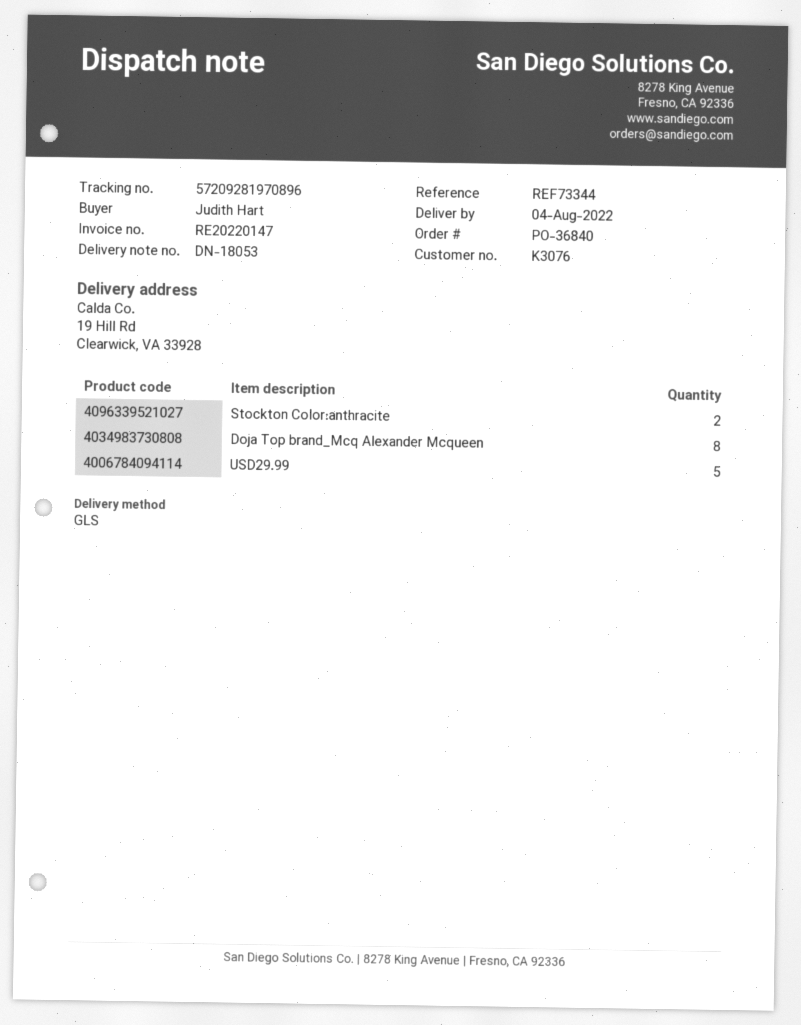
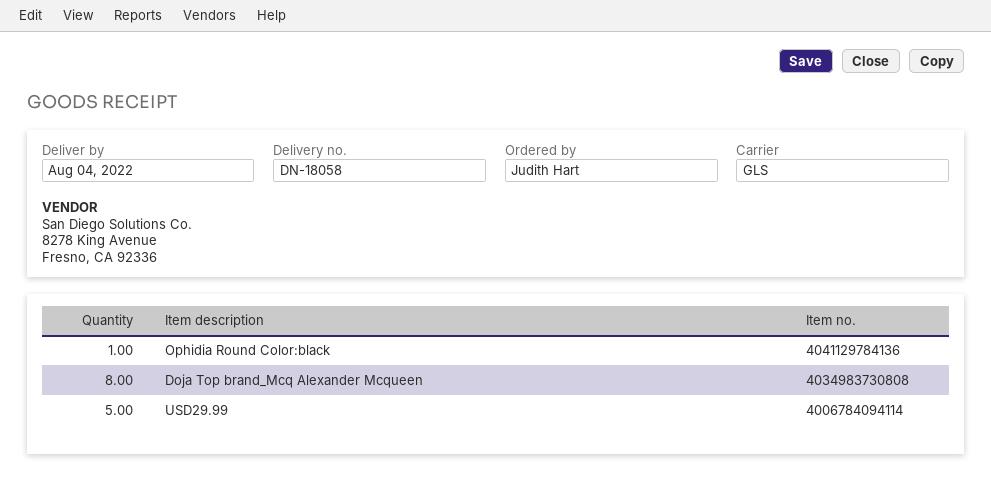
delivery note number: DN-18053 -> DN-18058
Stockton Color:anthracite: 2 -> none
Ophidia Round Color:black: none -> 1

